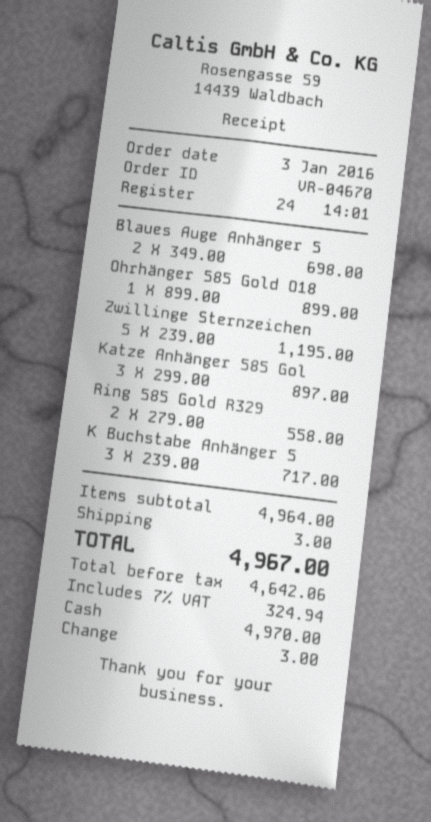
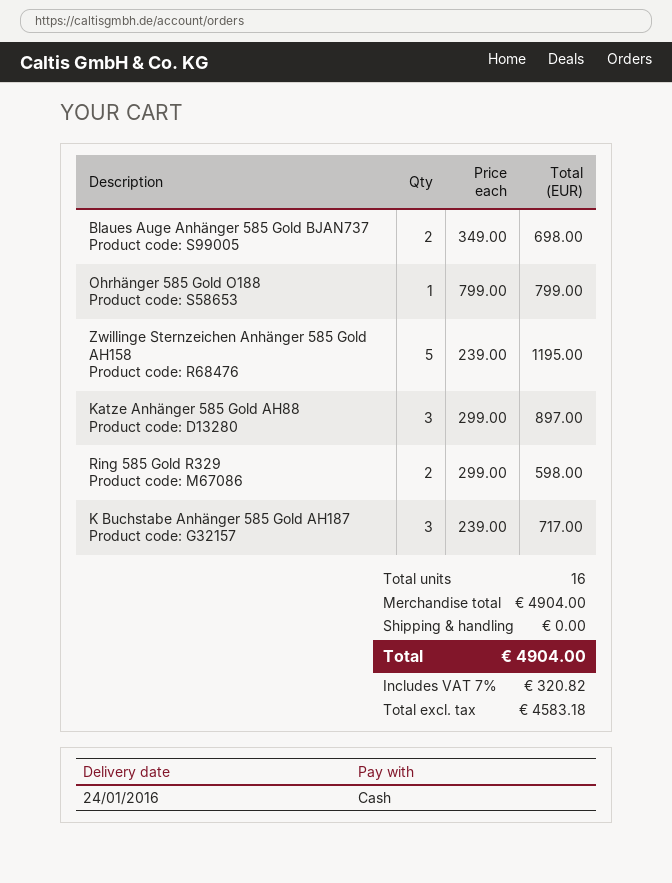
Ohrhänger 585 Gold O18: 1 x 899.00 = 899.00 -> 1 x 799.00 = 799.00
Ring 585 Gold R329: 2 x 279.00 = 558.00 -> 2 x 299.00 = 598.00
subtotal: 4964.00 -> 4904.00
shipping: 3.00 -> 0.00
net: 4642.06 -> 4583.18
tax: 7% = 324.94 -> 7% = 320.82
total: 4967.00 -> 4904.00

